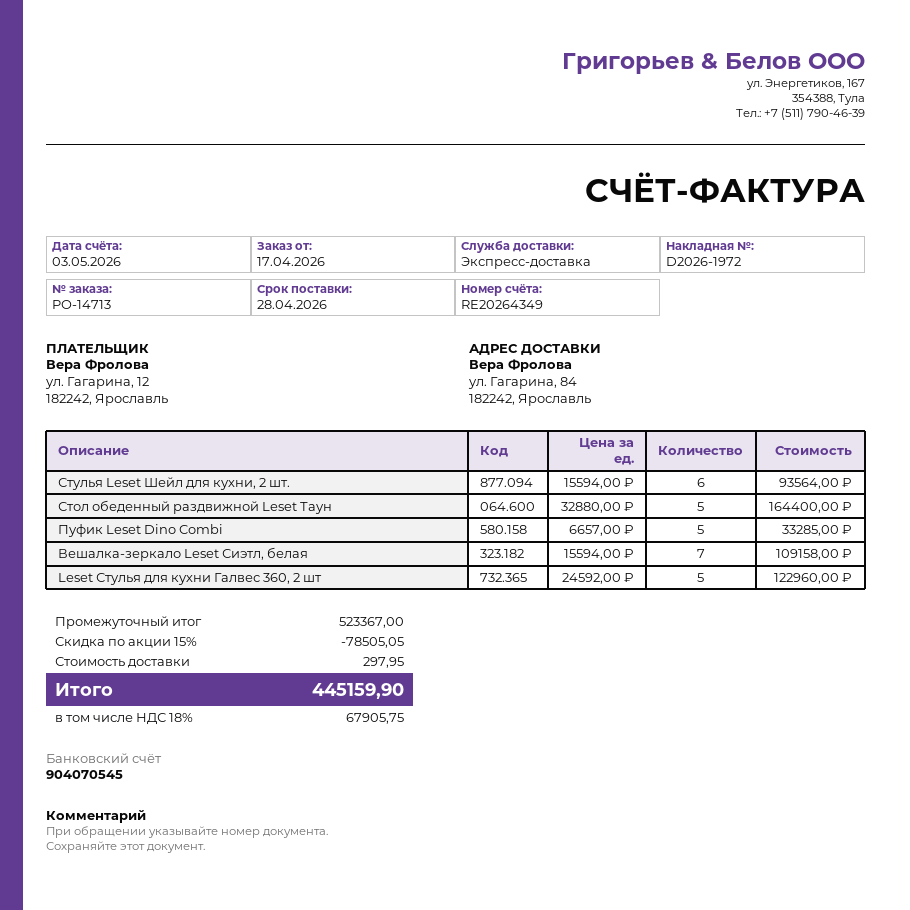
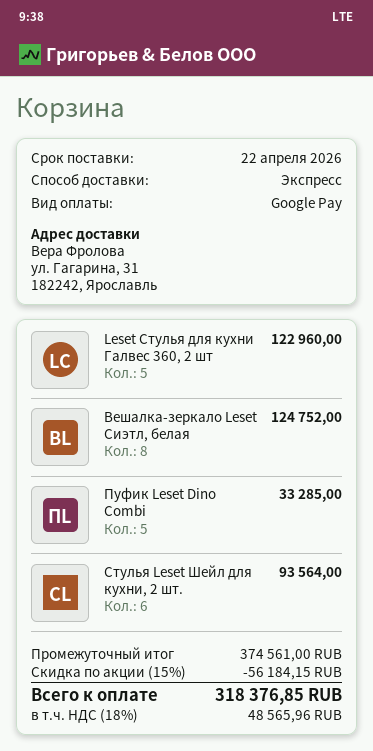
delivery date: 2026-04-28 -> 2026-04-22
ship to: ул. Гагарина, 84, 182242, Ярославль -> ул. Гагарина, 31, 182242, Ярославль
Стол обеденный раздвижной Leset Таун: 5 for 164400.00 -> none
Вешалка-зеркало Leset Сиэтл, белая: 7 for 109158.00 -> 8 for 124752.00
subtotal: 523367.00 -> 374561.00
discount: 15% = 78505.05 -> 15% = 56184.15
shipping: 297.95 -> none
tax: 18% = 67905.75 -> 18% = 48565.96
total: 445159.90 -> 318376.85

